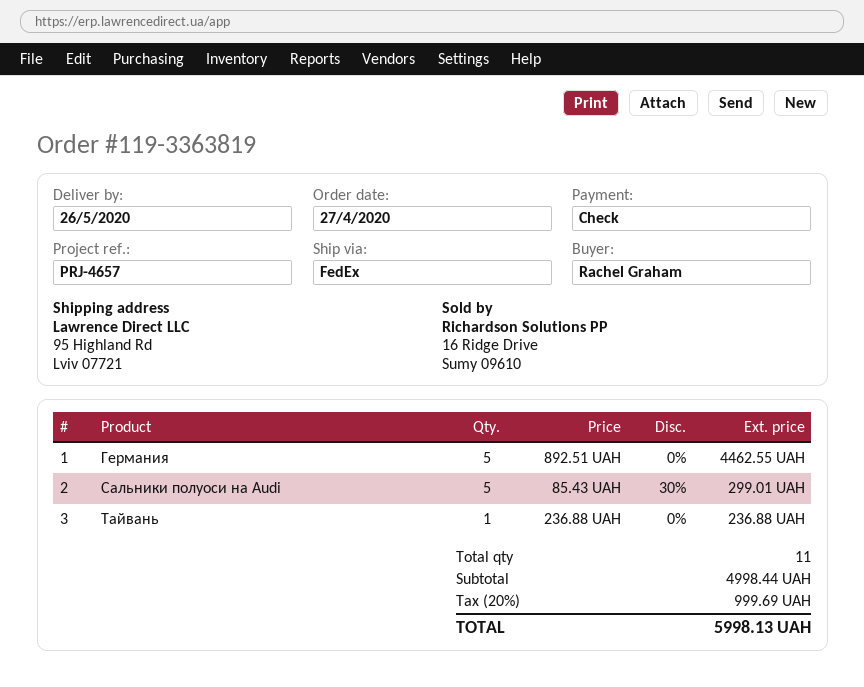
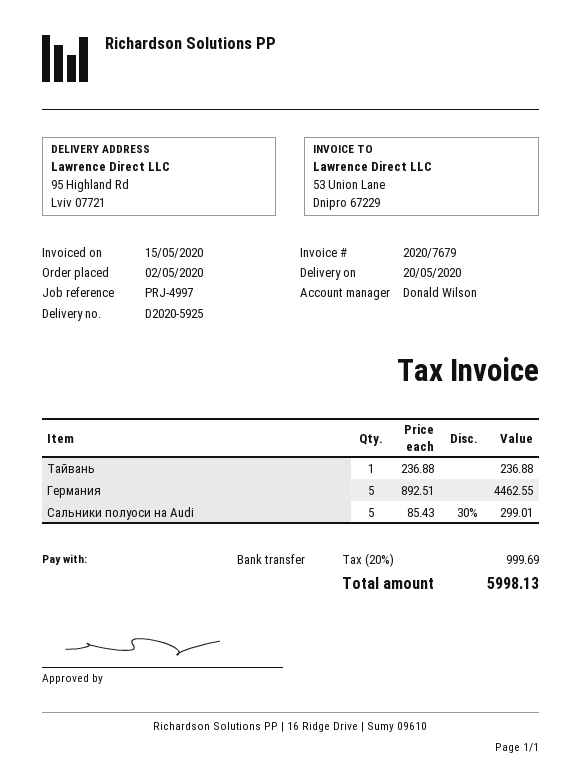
order date: 2020-04-27 -> 2020-05-02
delivery date: 2020-05-26 -> 2020-05-20
reference: PRJ-4657 -> PRJ-4997
payment method: cheque -> bank transfer

